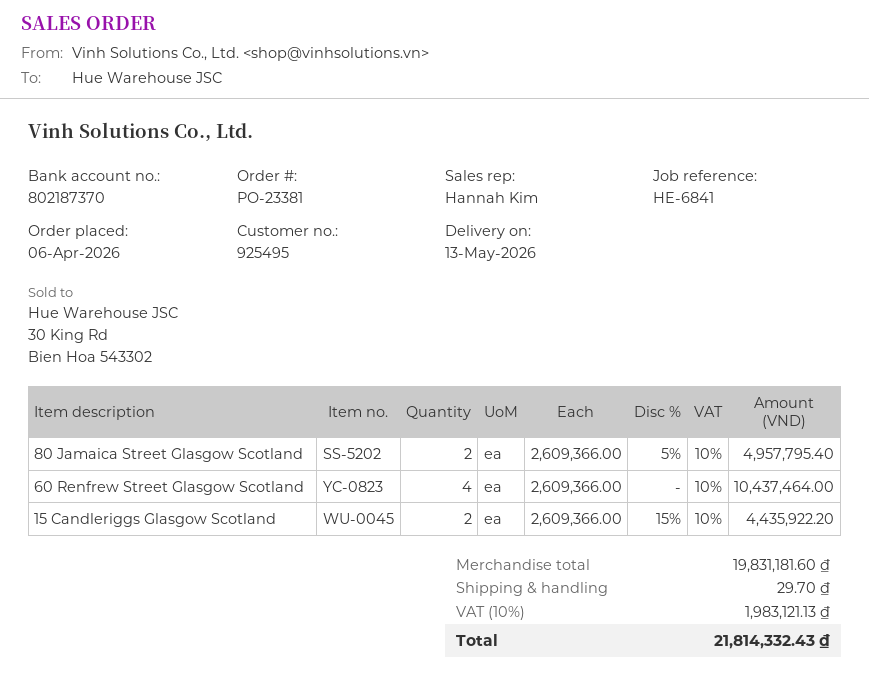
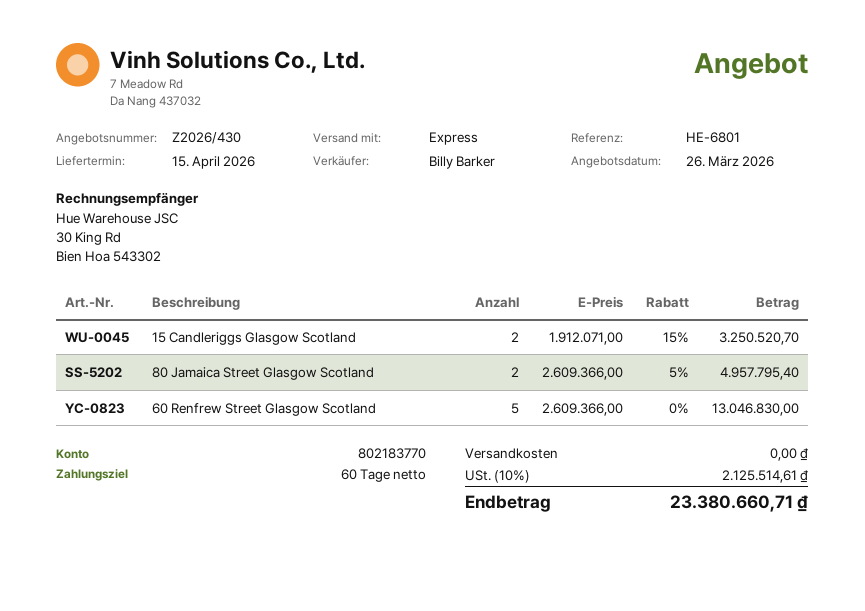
delivery date: 2026-05-13 -> 2026-04-15
reference: HE-6841 -> HE-6801
sales rep: Hannah Kim -> Billy Barker
bank account: 802187370 -> 802183770
60 Renfrew Street Glasgow Scotland: 4 x 2609366.00 = 10437464.00 -> 5 x 2609366.00 = 13046830.00
15 Candleriggs Glasgow Scotland: 2 x 2609366.00 - 15% = 4435922.20 -> 2 x 1912071.00 - 15% = 3250520.70
shipping: 29.70 -> 0.00
tax: 10% = 1983121.13 -> 10% = 2125514.61
total: 21814332.43 -> 23380660.71

